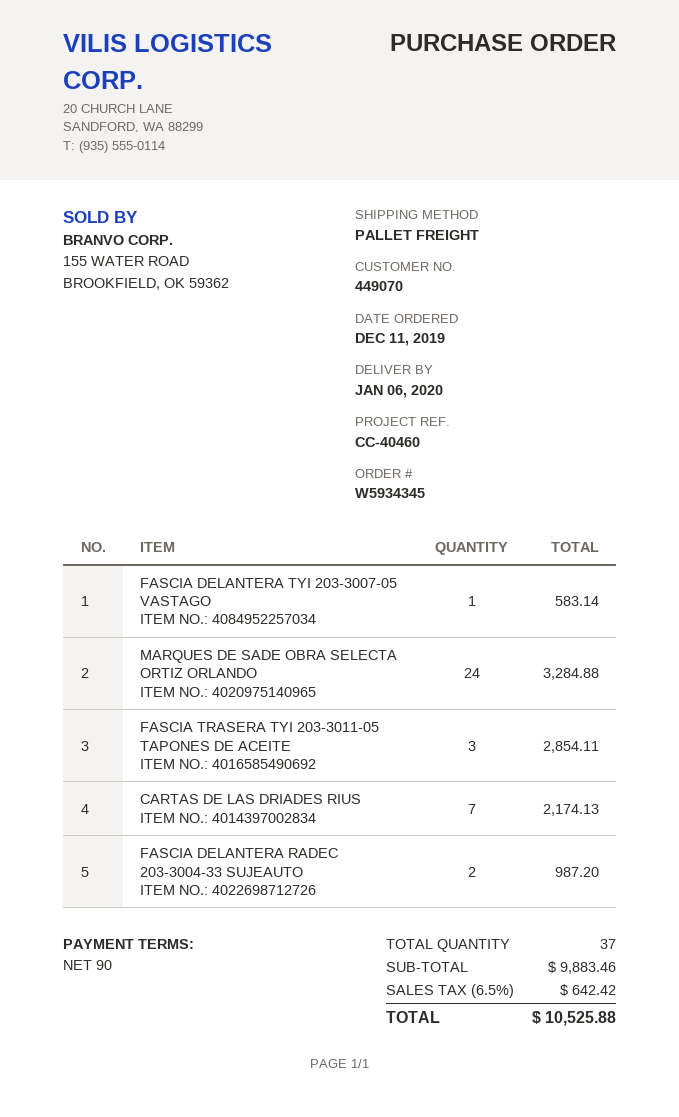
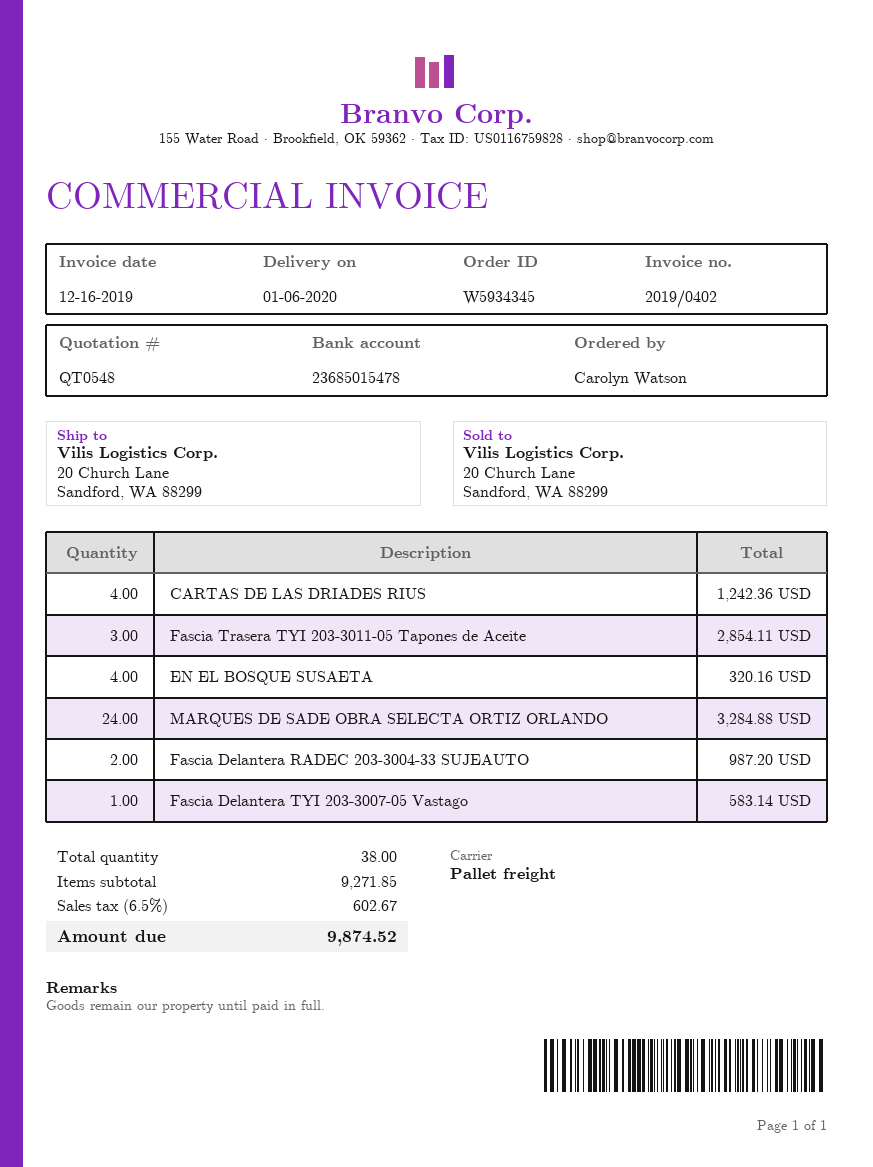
CARTAS DE LAS DRIADES RIUS: 7 for 2174.13 -> 4 for 1242.36
EN EL BOSQUE SUSAETA: none -> 4 for 320.16
total quantity: 37 -> 38
subtotal: 9883.46 -> 9271.85
tax: 6.5% = 642.42 -> 6.5% = 602.67
total: 10525.88 -> 9874.52

